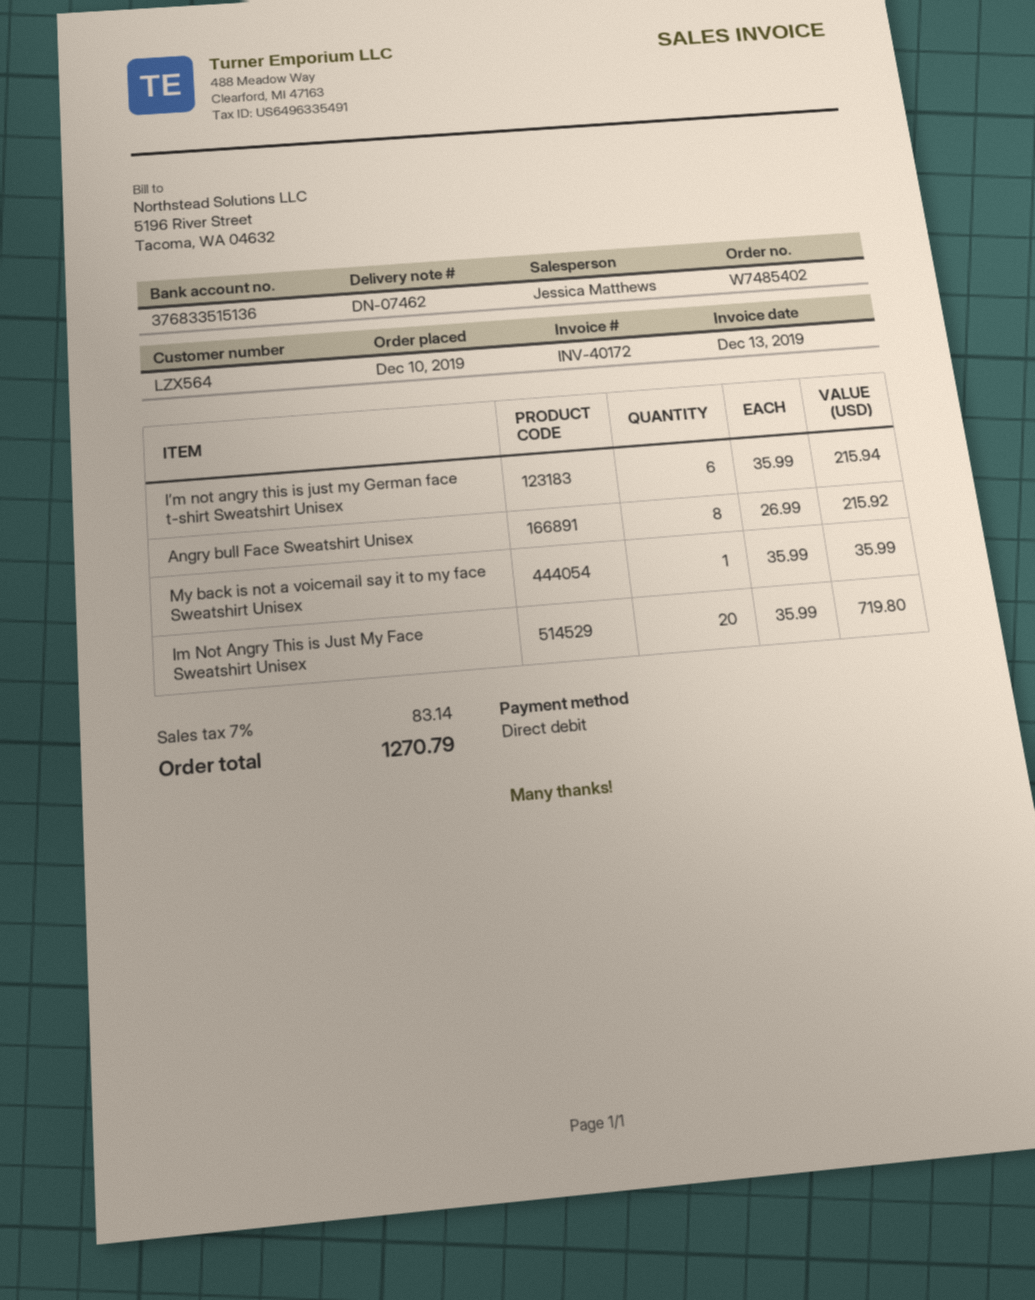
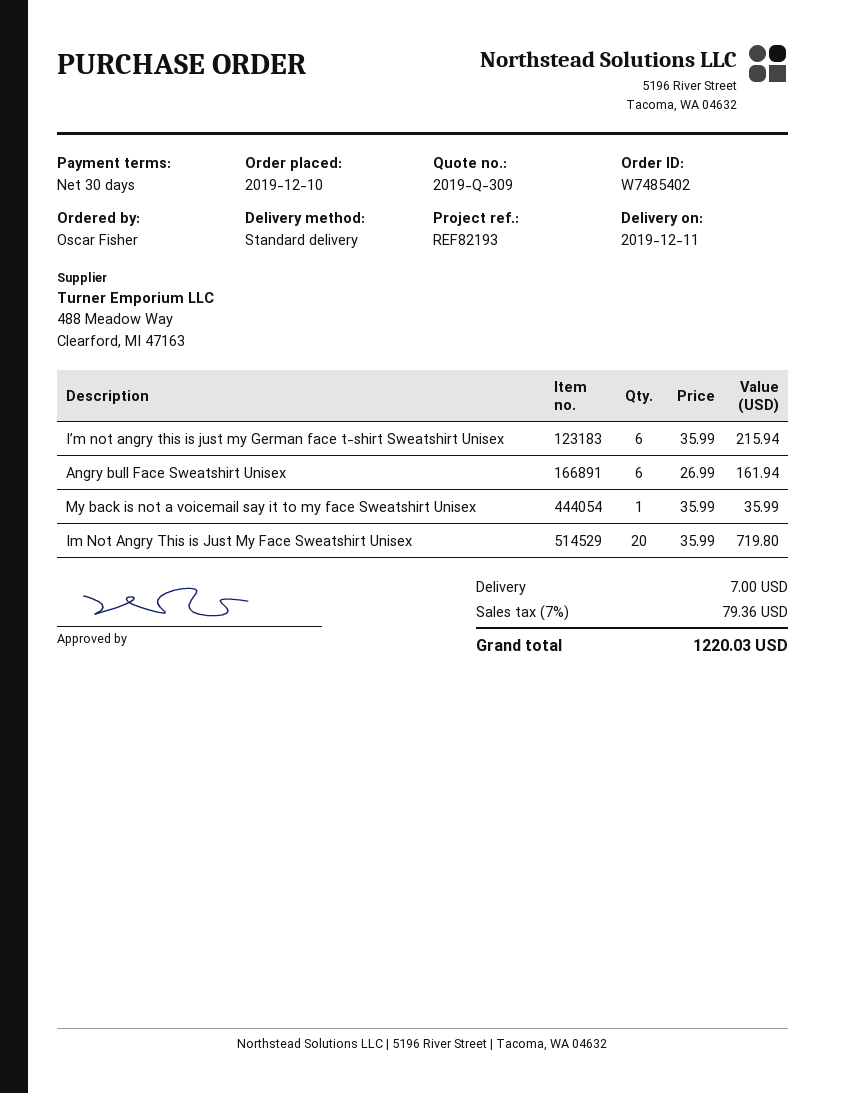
Angry bull Face Sweatshirt Unisex: 8 x 26.99 = 215.92 -> 6 x 26.99 = 161.94
shipping: none -> 7.00
tax: 7% = 83.14 -> 7% = 79.36
total: 1270.79 -> 1220.03

